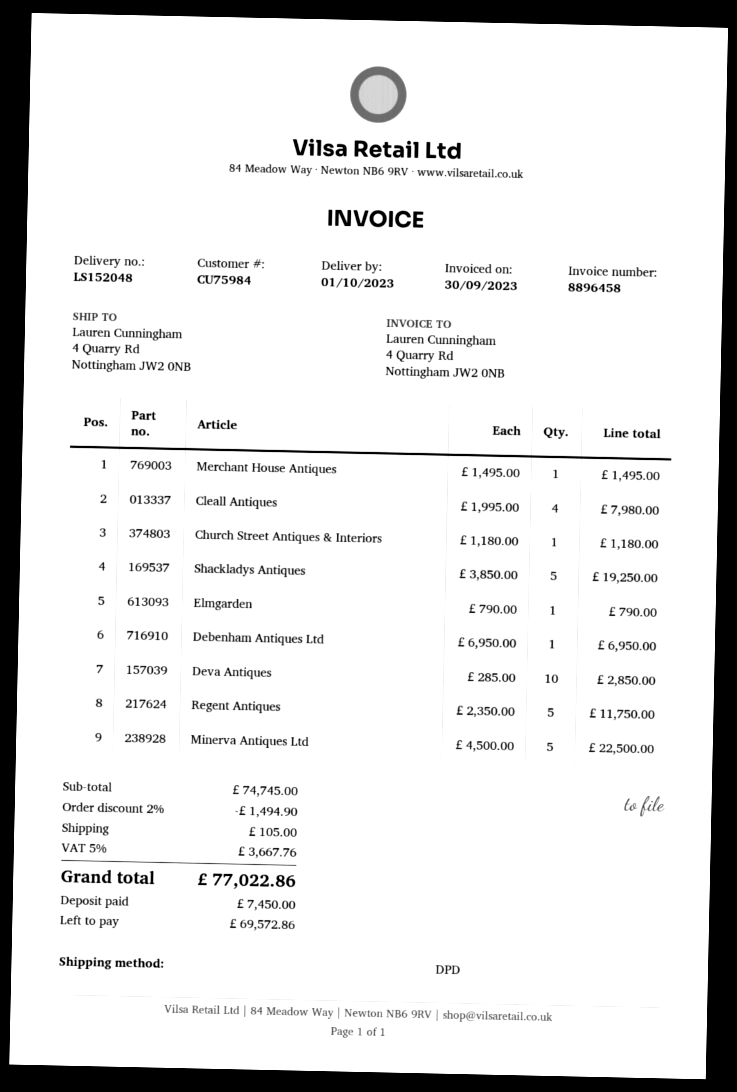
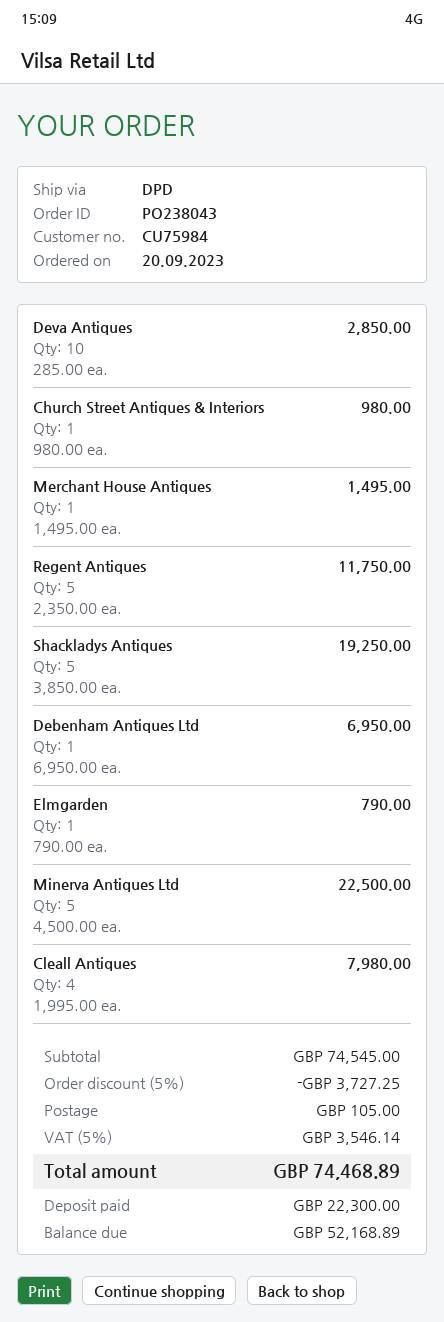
Church Street Antiques & Interiors: 1 x 1180.00 = 1180.00 -> 1 x 980.00 = 980.00
subtotal: 74745.00 -> 74545.00
discount: 2% = 1494.90 -> 5% = 3727.25
tax: 5% = 3667.76 -> 5% = 3546.14
total: 77022.86 -> 74468.89
deposit: 7450.00 -> 22300.00
balance: 69572.86 -> 52168.89

